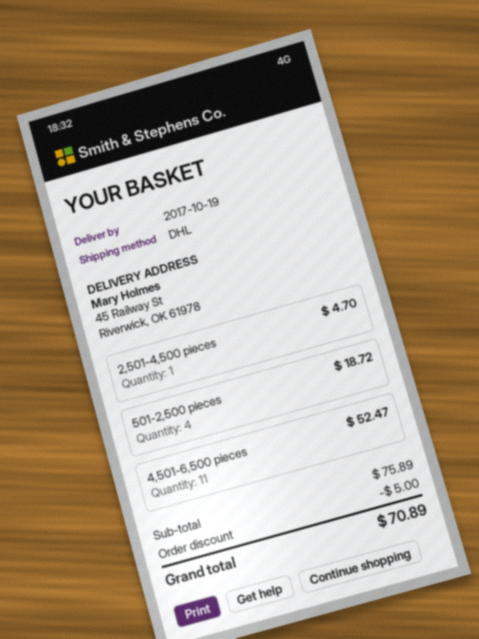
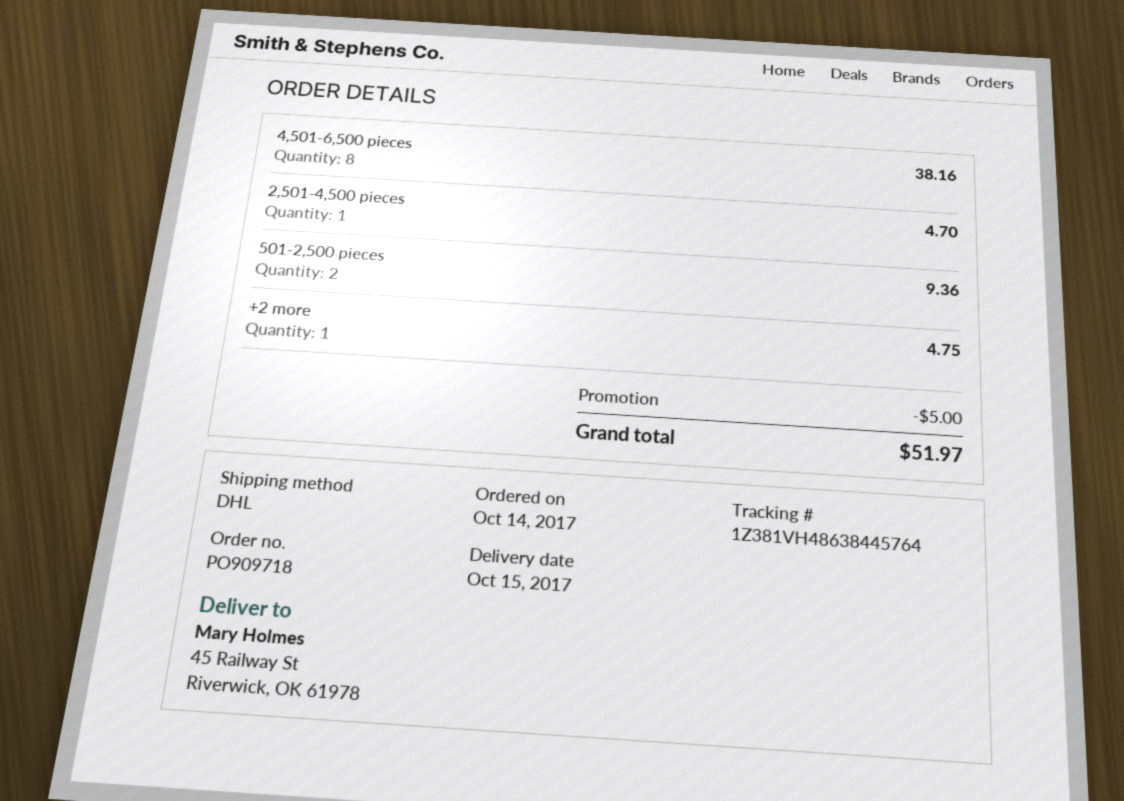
delivery date: 2017-10-19 -> 2017-10-15
501-2,500 pieces: 4 for 18.72 -> 2 for 9.36
4,501-6,500 pieces: 11 for 52.47 -> 8 for 38.16
+2 more: none -> 1 for 4.75
total: 70.89 -> 51.97

